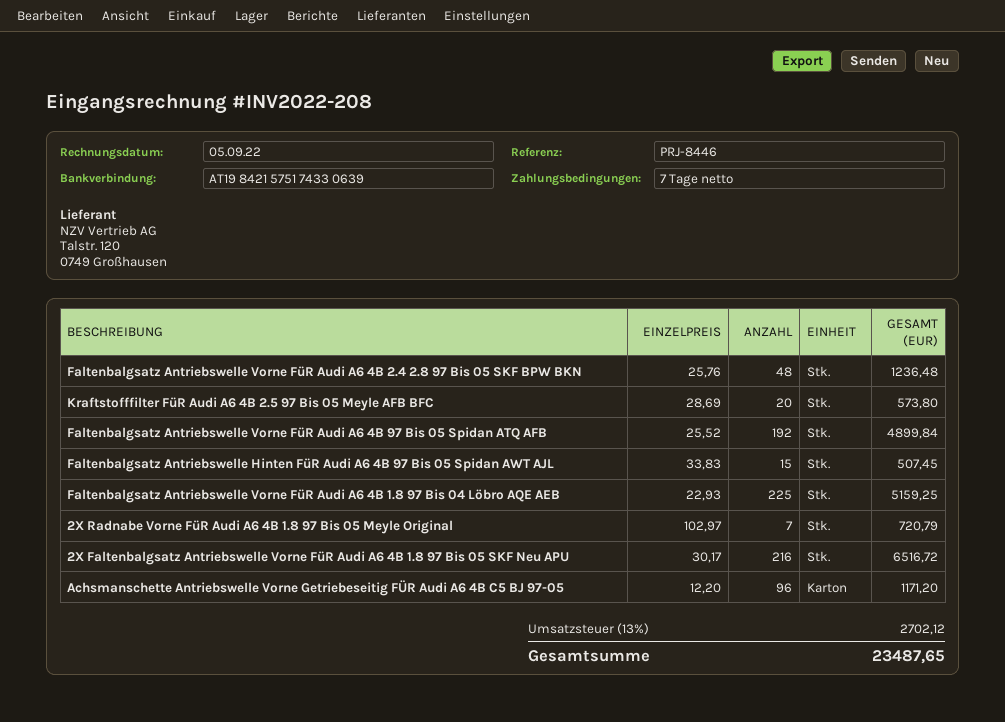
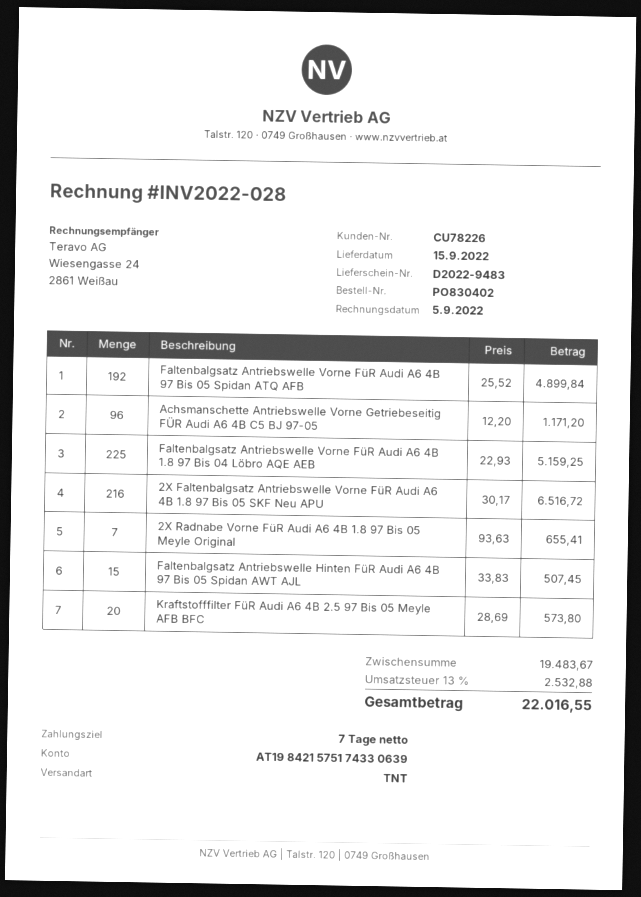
invoice number: INV2022-208 -> INV2022-028
Faltenbalgsatz Antriebswelle Vorne FüR Audi A6 4B 2.4 2.8 97 Bis 05 SKF BPW BKN: 48 x 25.76 = 1236.48 -> none
2X Radnabe Vorne FüR Audi A6 4B 1.8 97 Bis 05 Meyle Original: 7 x 102.97 = 720.79 -> 7 x 93.63 = 655.41
tax: 13% = 2702.12 -> 13% = 2532.88
total: 23487.65 -> 22016.55

